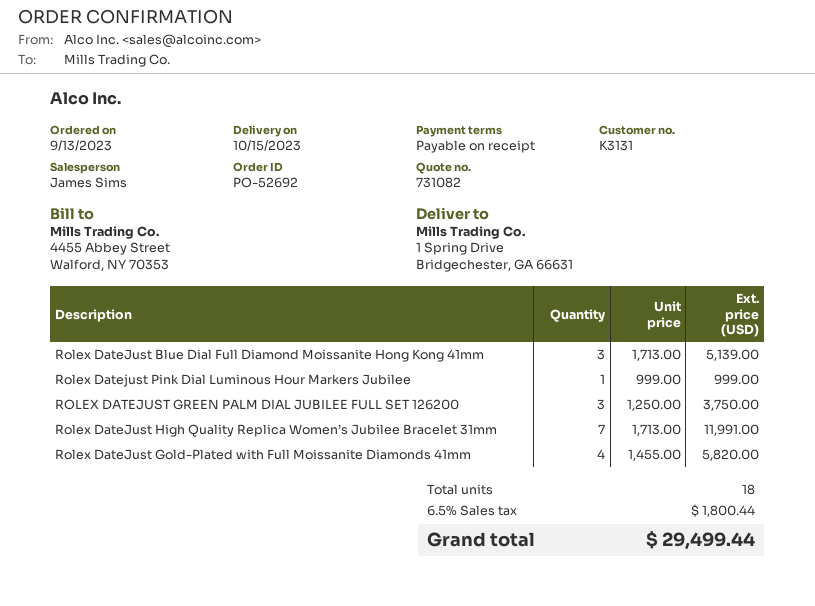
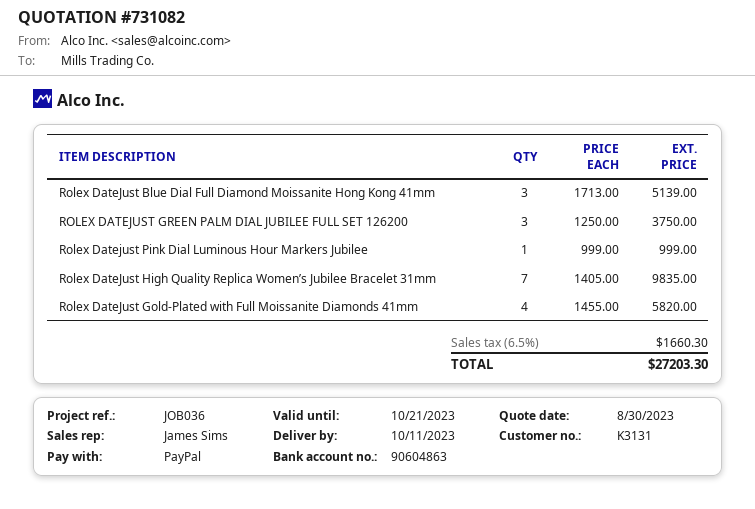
delivery date: 2023-10-15 -> 2023-10-11
Rolex DateJust High Quality Replica Women’s Jubilee Bracelet 31mm: 7 x 1713.00 = 11991.00 -> 7 x 1405.00 = 9835.00
tax: 6.5% = 1800.44 -> 6.5% = 1660.30
total: 29499.44 -> 27203.30

